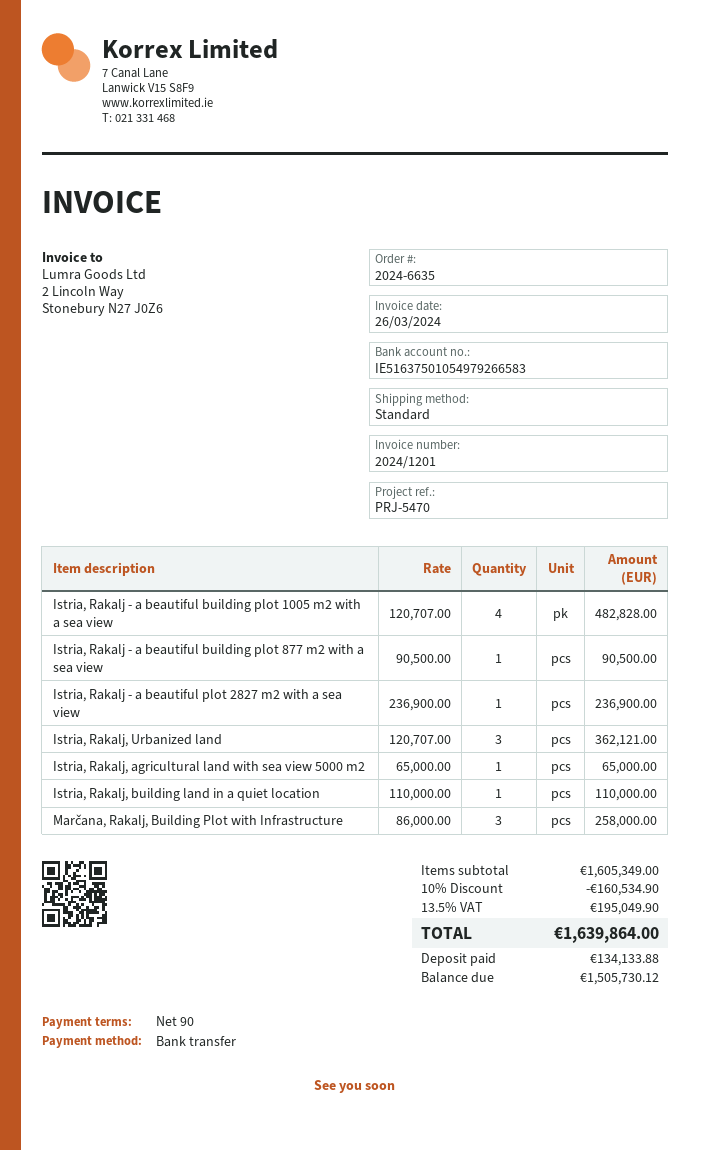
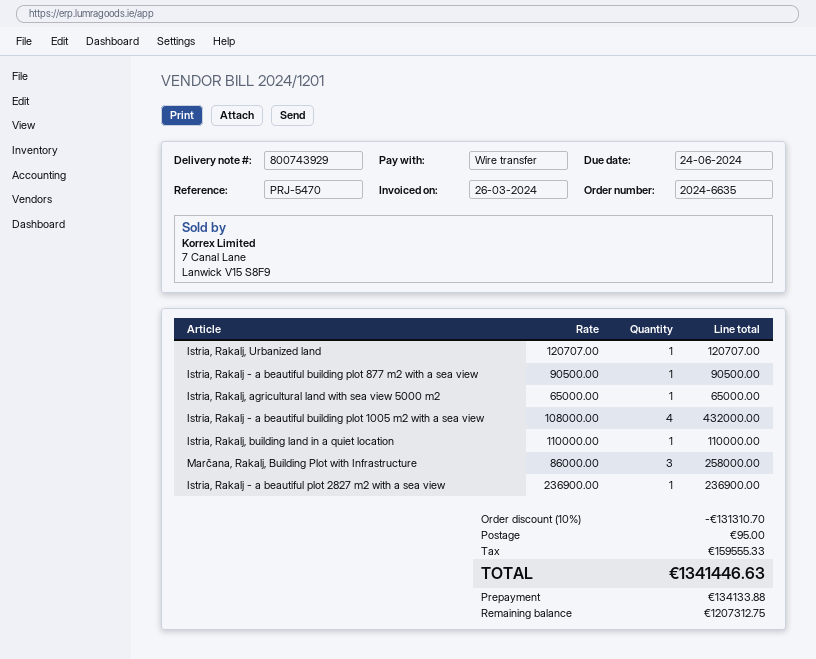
Istria, Rakalj - a beautiful building plot 1005 m2 with a sea view: 4 x 120707.00 = 482828.00 -> 4 x 108000.00 = 432000.00
Istria, Rakalj, Urbanized land: 3 x 120707.00 = 362121.00 -> 1 x 120707.00 = 120707.00
discount: 10% = 160534.90 -> 10% = 131310.70
shipping: none -> 95.00
tax: 195049.90 -> 159555.33
total: 1639864.00 -> 1341446.63
balance: 1505730.12 -> 1207312.75

